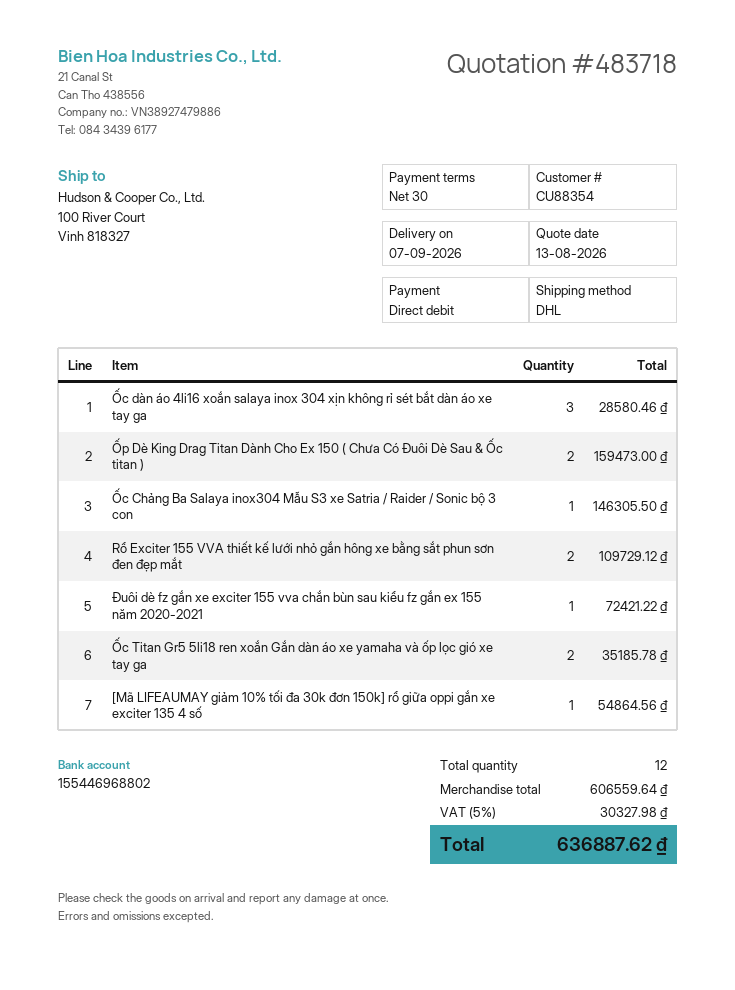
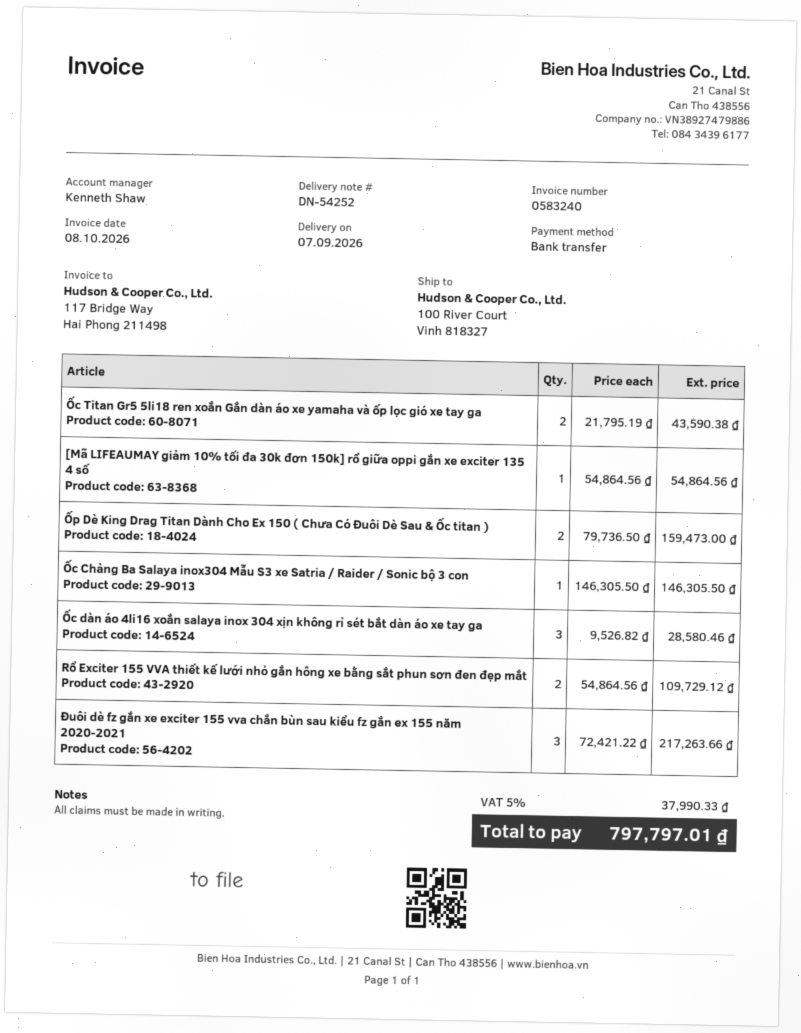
payment method: direct debit -> bank transfer
Đuôi dè fz gắn xe exciter 155 vva chắn bùn sau kiểu fz gắn ex 155 năm 2020-2021: 1 for 72421.22 -> 3 for 217263.66
Ốc Titan Gr5 5li18 ren xoắn Gắn dàn áo xe yamaha và ốp lọc gió xe tay ga: 2 for 35185.78 -> 2 for 43590.38
tax: 5% = 30327.98 -> 5% = 37990.33
total: 636887.62 -> 797797.01

